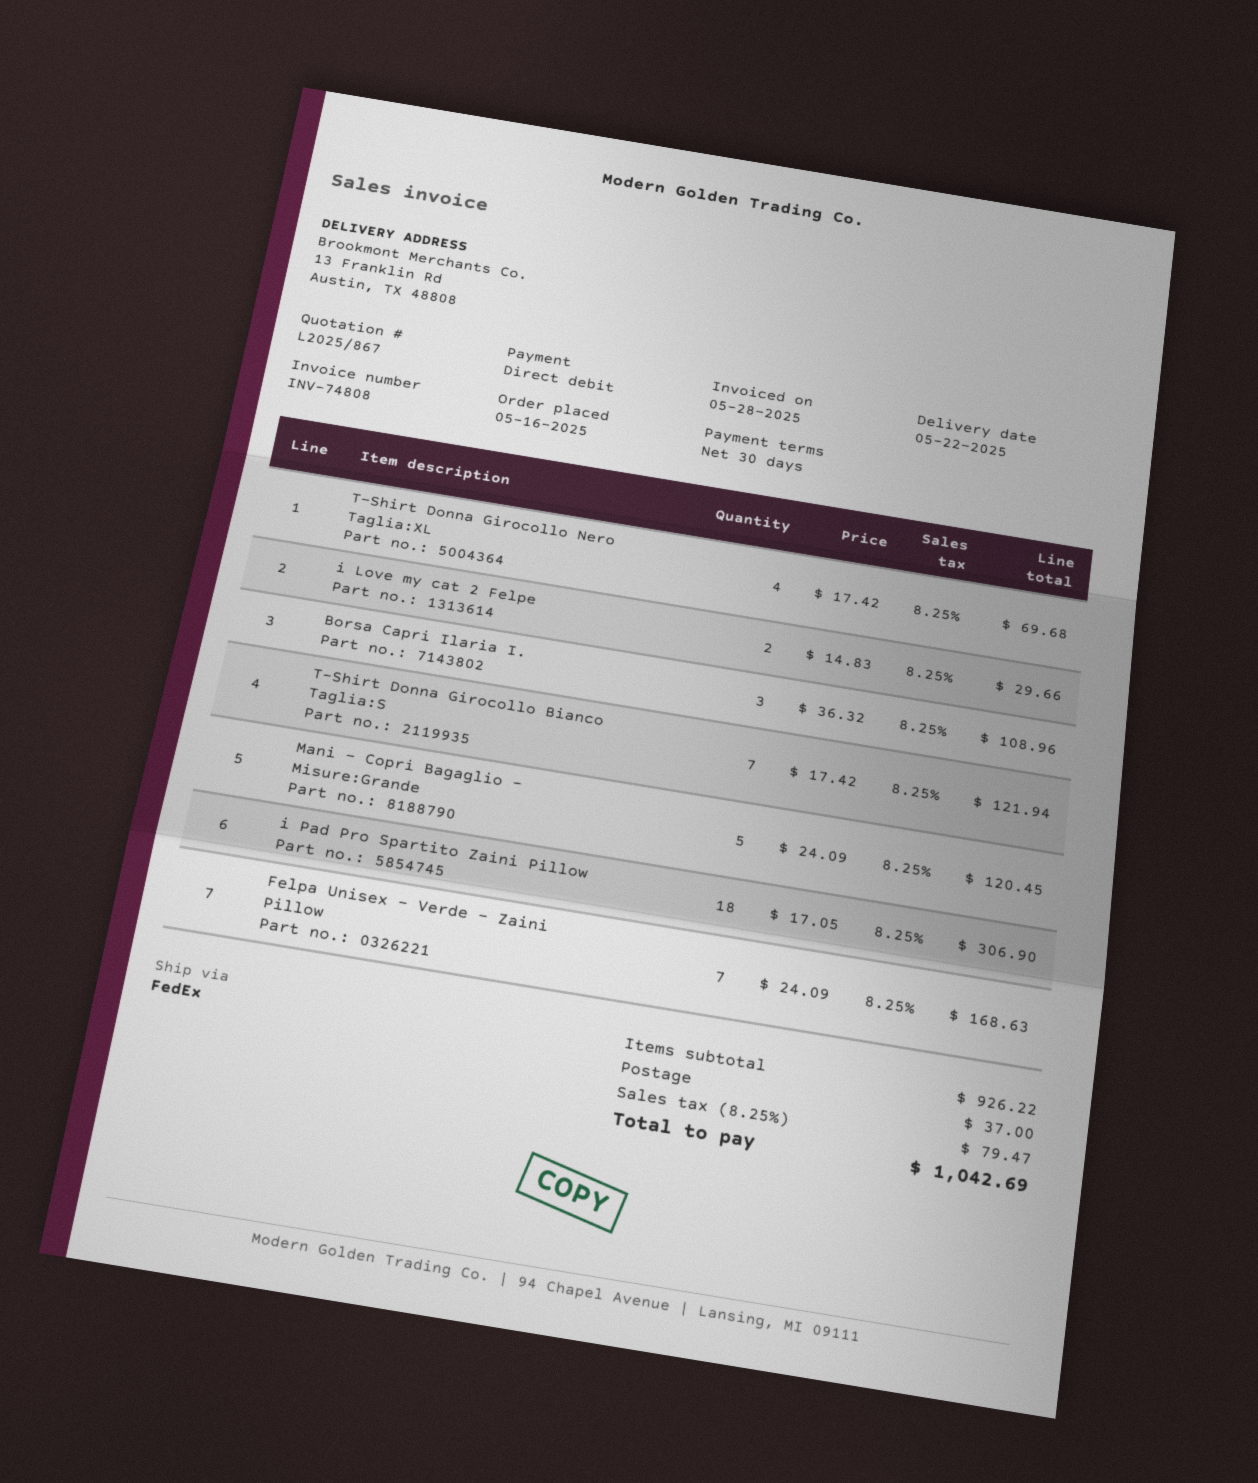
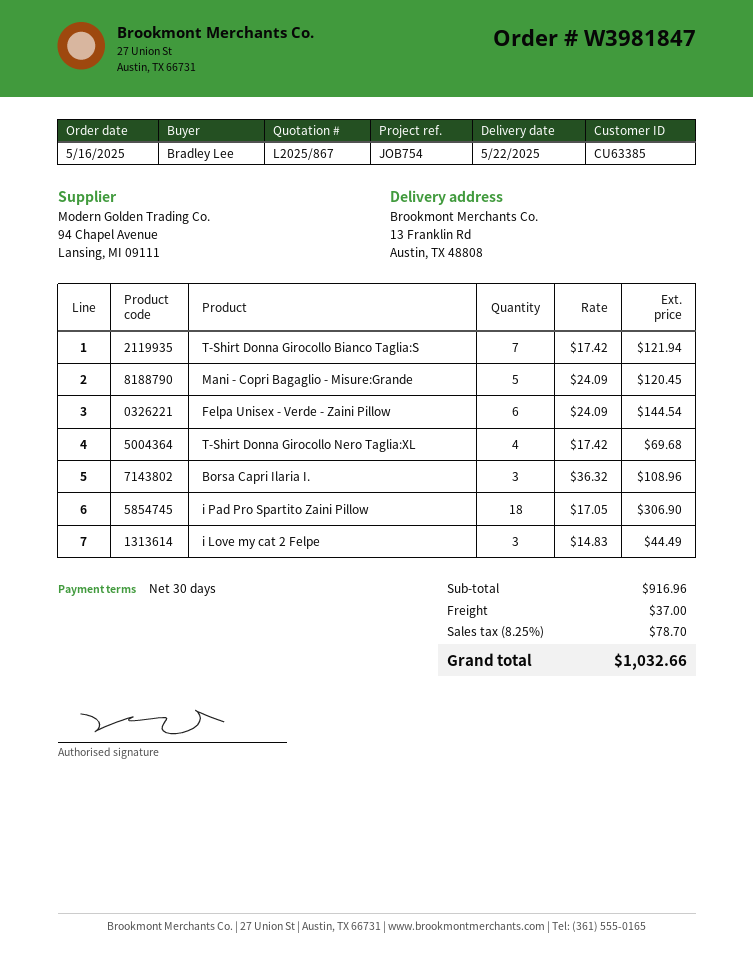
i Love my cat 2 Felpe: 2 x 14.83 = 29.66 -> 3 x 14.83 = 44.49
Felpa Unisex - Verde - Zaini Pillow: 7 x 24.09 = 168.63 -> 6 x 24.09 = 144.54
subtotal: 926.22 -> 916.96
tax: 8.25% = 79.47 -> 8.25% = 78.70
total: 1042.69 -> 1032.66

